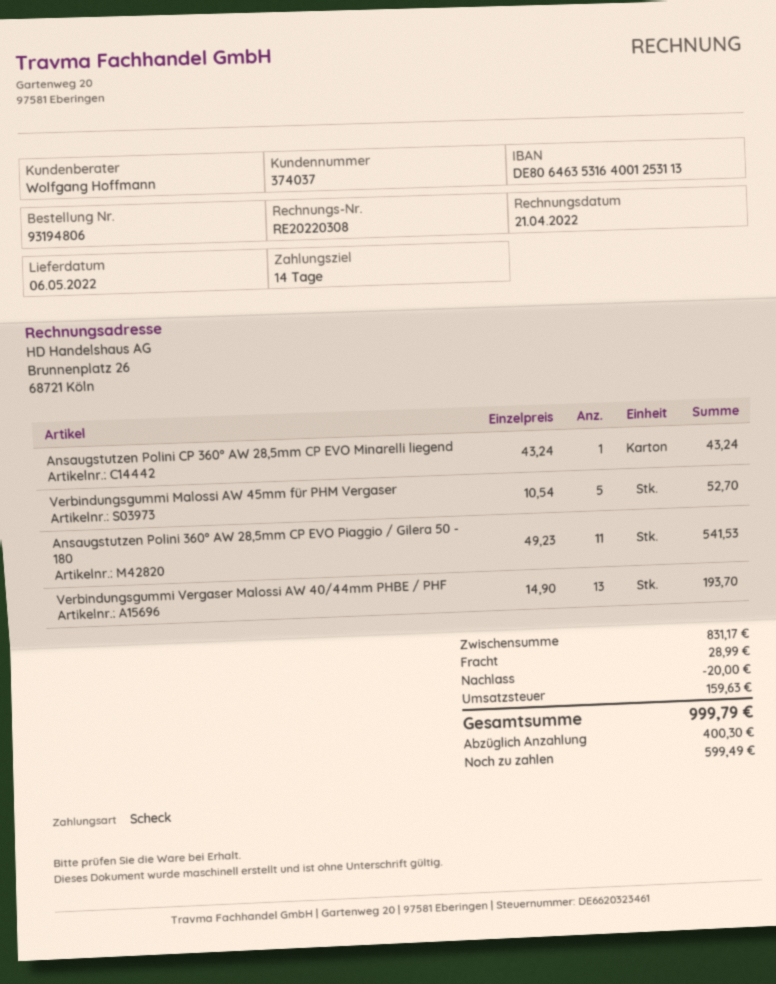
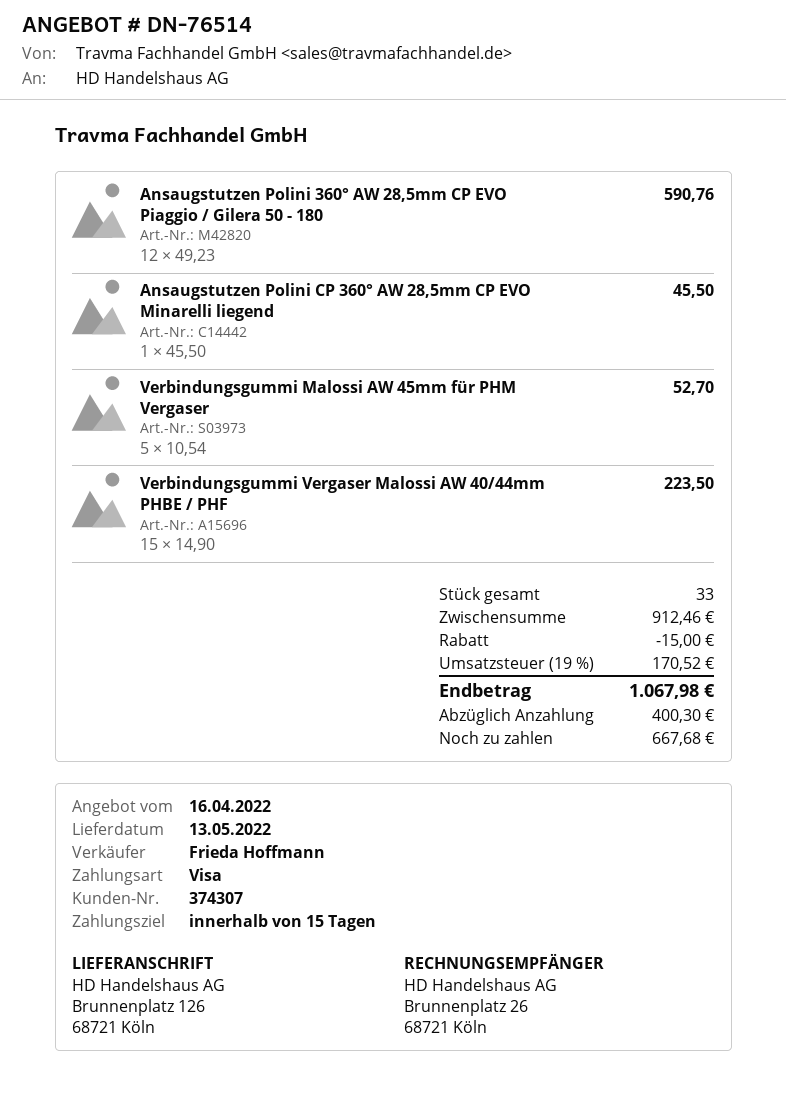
delivery date: 2022-05-06 -> 2022-05-13
payment terms: 14 days -> 15 days
customer number: 374037 -> 374307
sales rep: Wolfgang Hoffmann -> Frieda Hoffmann
payment method: cheque -> Visa
Ansaugstutzen Polini CP 360° AW 28,5mm CP EVO Minarelli liegend: 1 x 43.24 = 43.24 -> 1 x 45.50 = 45.50
Ansaugstutzen Polini 360° AW 28,5mm CP EVO Piaggio / Gilera 50 - 180: 11 x 49.23 = 541.53 -> 12 x 49.23 = 590.76
Verbindungsgummi Vergaser Malossi AW 40/44mm PHBE / PHF: 13 x 14.90 = 193.70 -> 15 x 14.90 = 223.50
subtotal: 831.17 -> 912.46
discount: 20.00 -> 15.00
shipping: 28.99 -> none
tax: 159.63 -> 170.52
total: 999.79 -> 1067.98
balance: 599.49 -> 667.68

